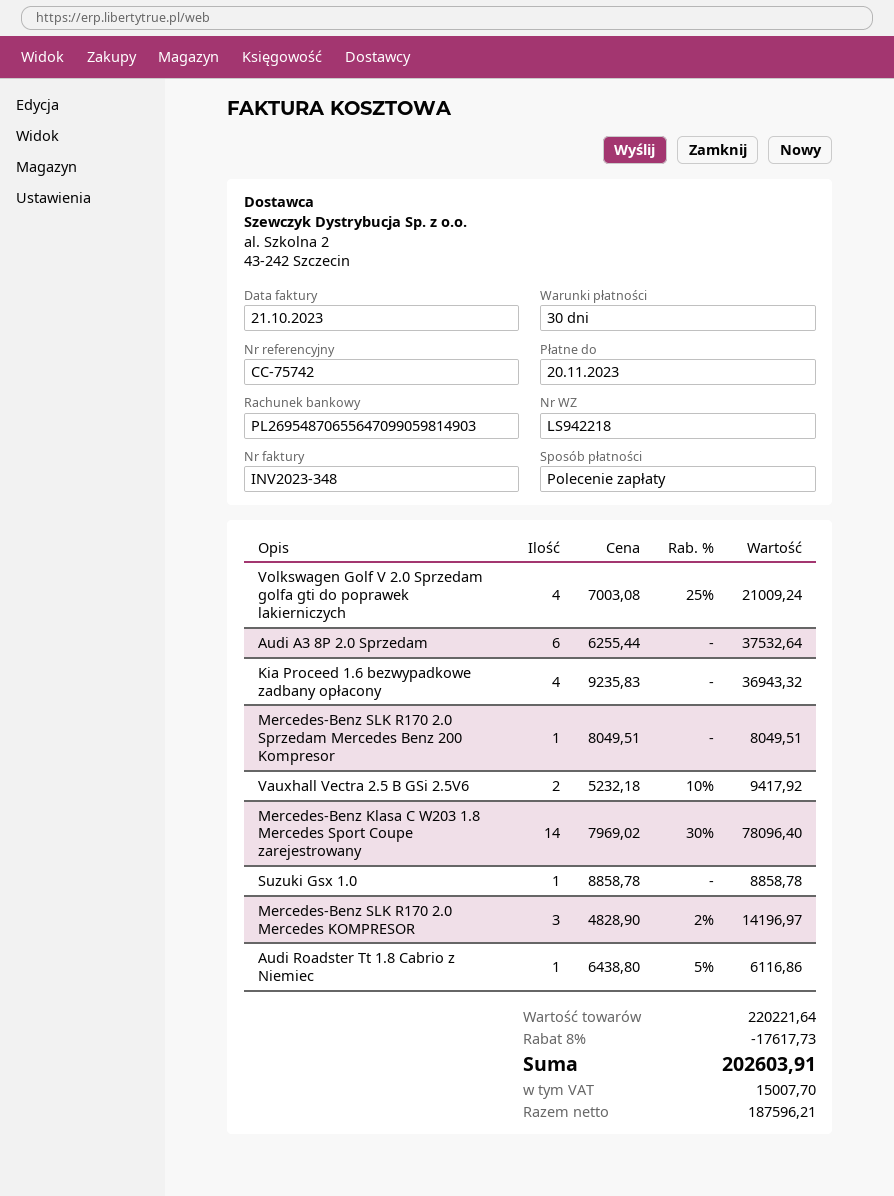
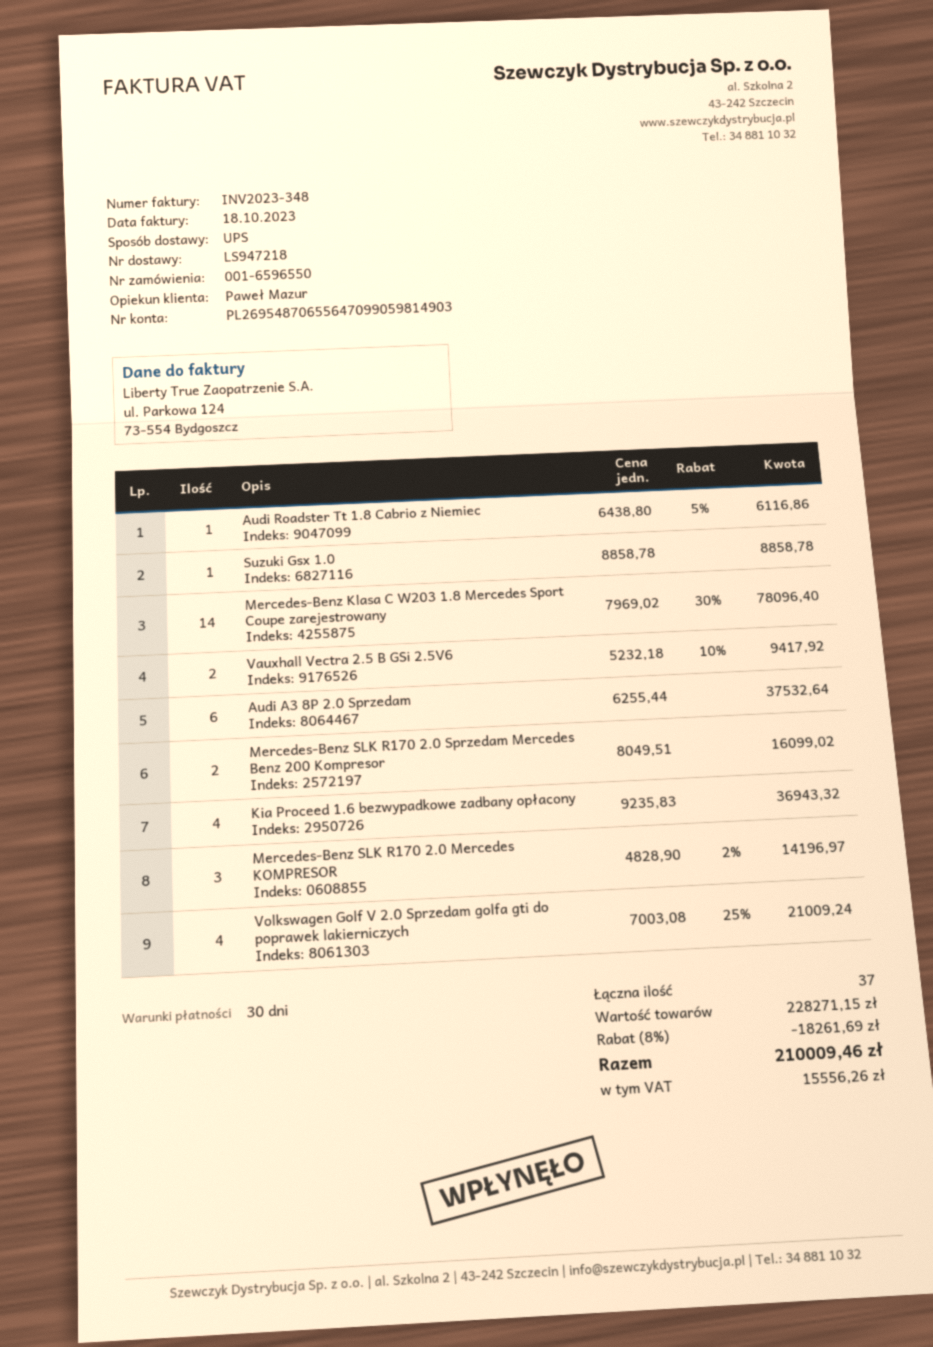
delivery note number: LS942218 -> LS947218
invoice date: 2023-10-21 -> 2023-10-18
Mercedes-Benz SLK R170 2.0 Sprzedam Mercedes Benz 200 Kompresor: 1 x 8049.51 = 8049.51 -> 2 x 8049.51 = 16099.02
subtotal: 220221.64 -> 228271.15
discount: 8% = 17617.73 -> 8% = 18261.69
tax: 15007.70 -> 15556.26
total: 202603.91 -> 210009.46

